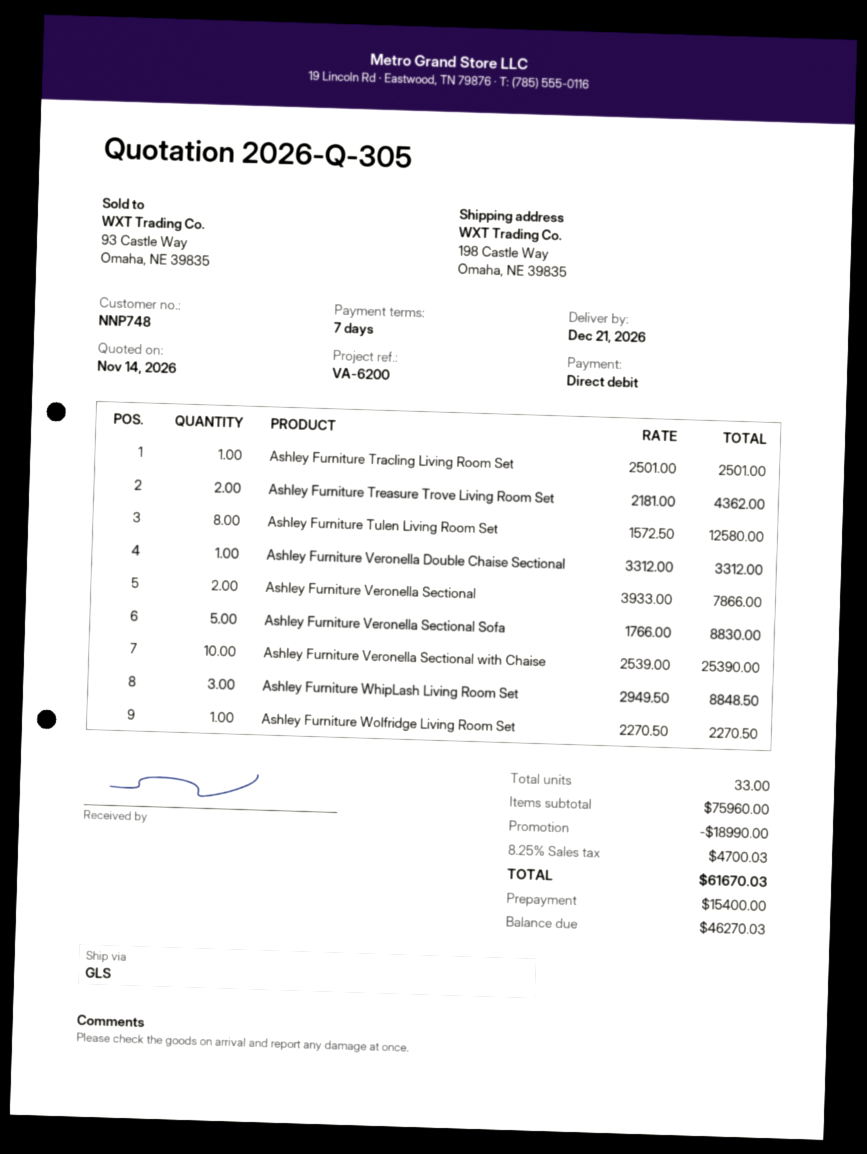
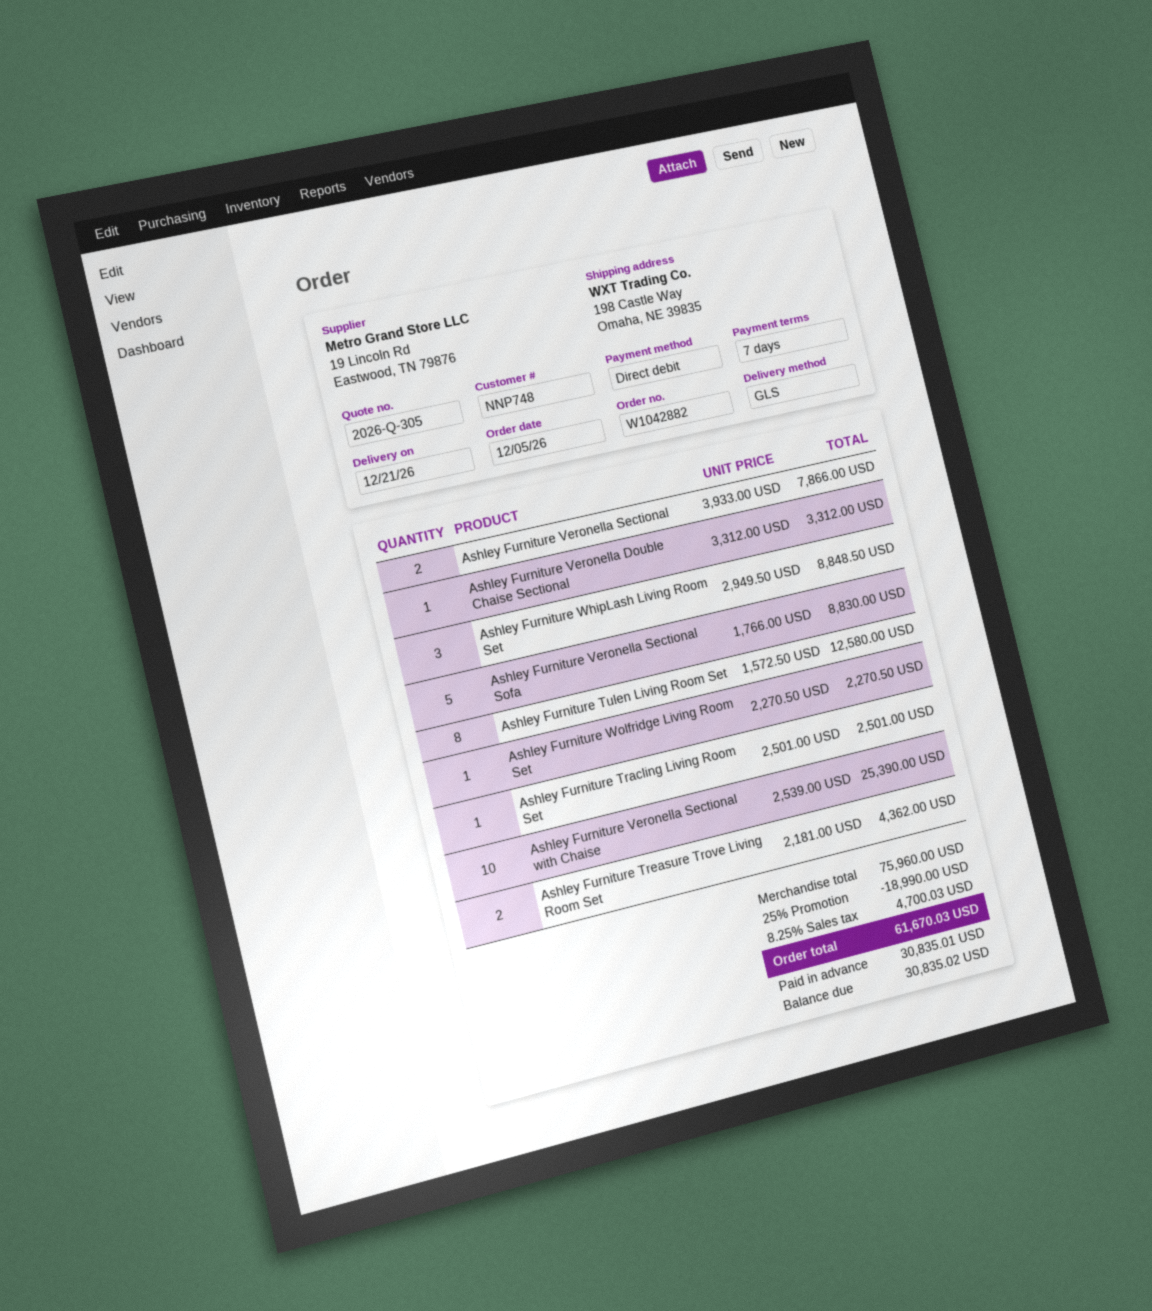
deposit: 15400.00 -> 30835.01
balance: 46270.03 -> 30835.02

